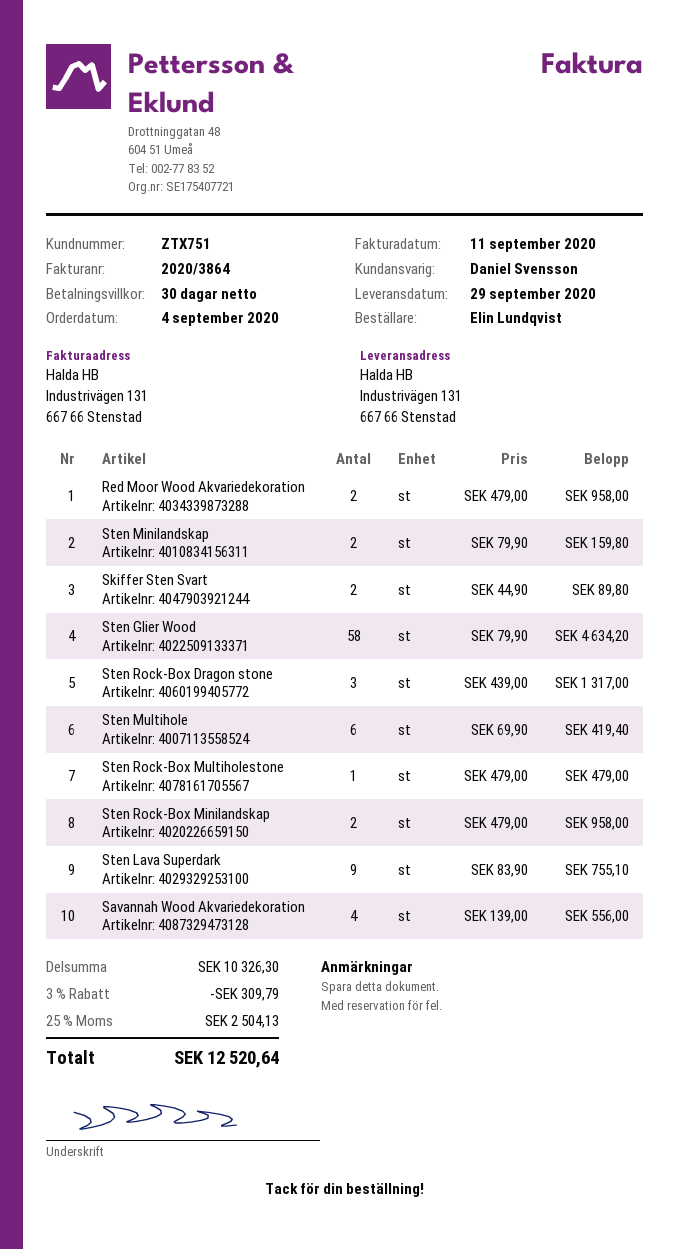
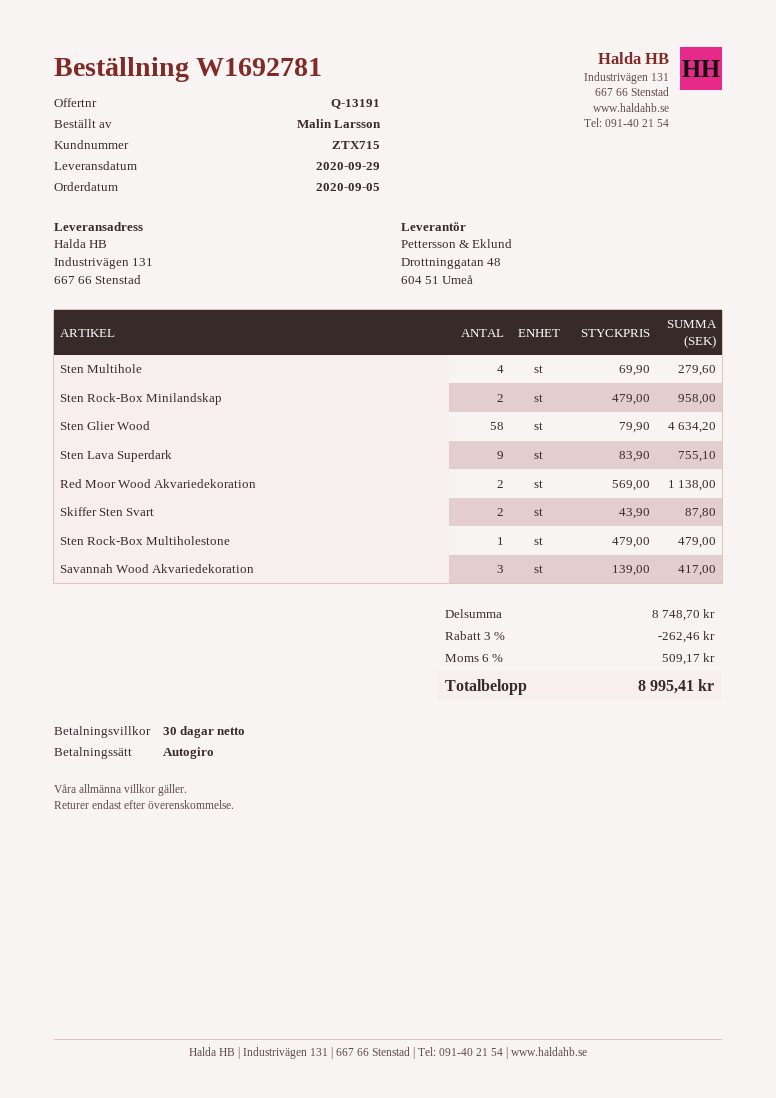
order date: 2020-09-04 -> 2020-09-05
customer number: ZTX751 -> ZTX715
ordered by: Elin Lundqvist -> Malin Larsson
Red Moor Wood Akvariedekoration: 2 x 479.00 = 958.00 -> 2 x 569.00 = 1138.00
Sten Minilandskap: 2 x 79.90 = 159.80 -> none
Skiffer Sten Svart: 2 x 44.90 = 89.80 -> 2 x 43.90 = 87.80
Sten Rock-Box Dragon stone: 3 x 439.00 = 1317.00 -> none
Sten Multihole: 6 x 69.90 = 419.40 -> 4 x 69.90 = 279.60
Savannah Wood Akvariedekoration: 4 x 139.00 = 556.00 -> 3 x 139.00 = 417.00
subtotal: 10326.30 -> 8748.70
discount: 3% = 309.79 -> 3% = 262.46
tax: 25% = 2504.13 -> 6% = 509.17
total: 12520.64 -> 8995.41

